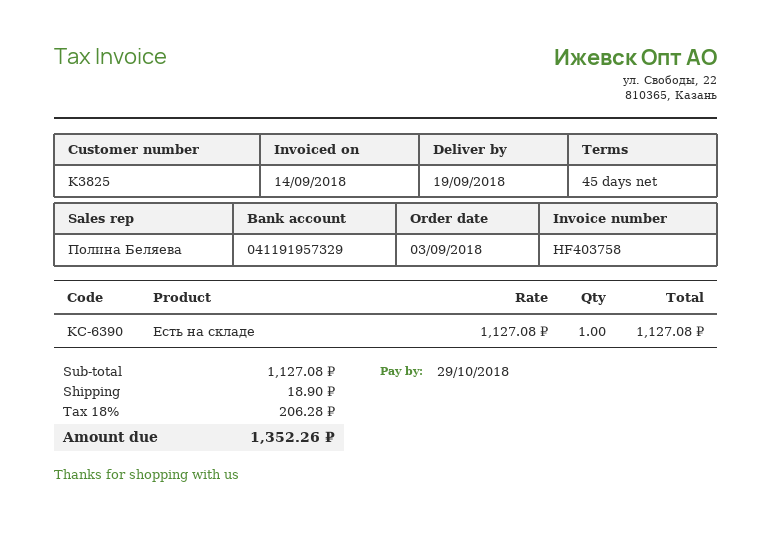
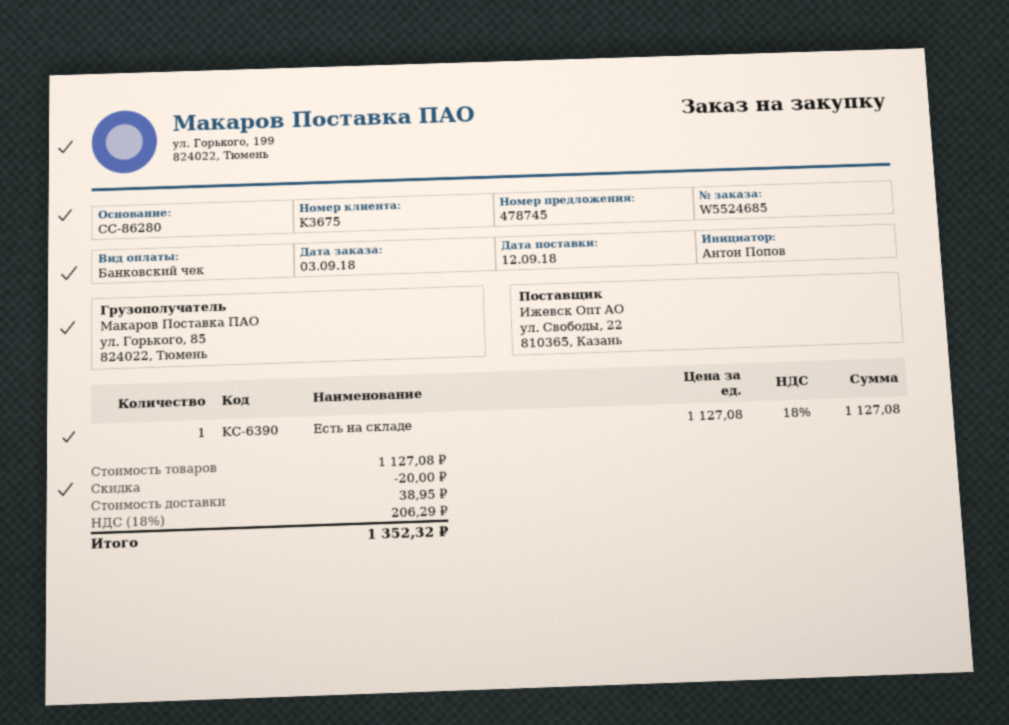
delivery date: 2018-09-19 -> 2018-09-12
customer number: K3825 -> K3675
discount: none -> 20.00
shipping: 18.90 -> 38.95
tax: 18% = 206.28 -> 18% = 206.29
total: 1352.26 -> 1352.32

